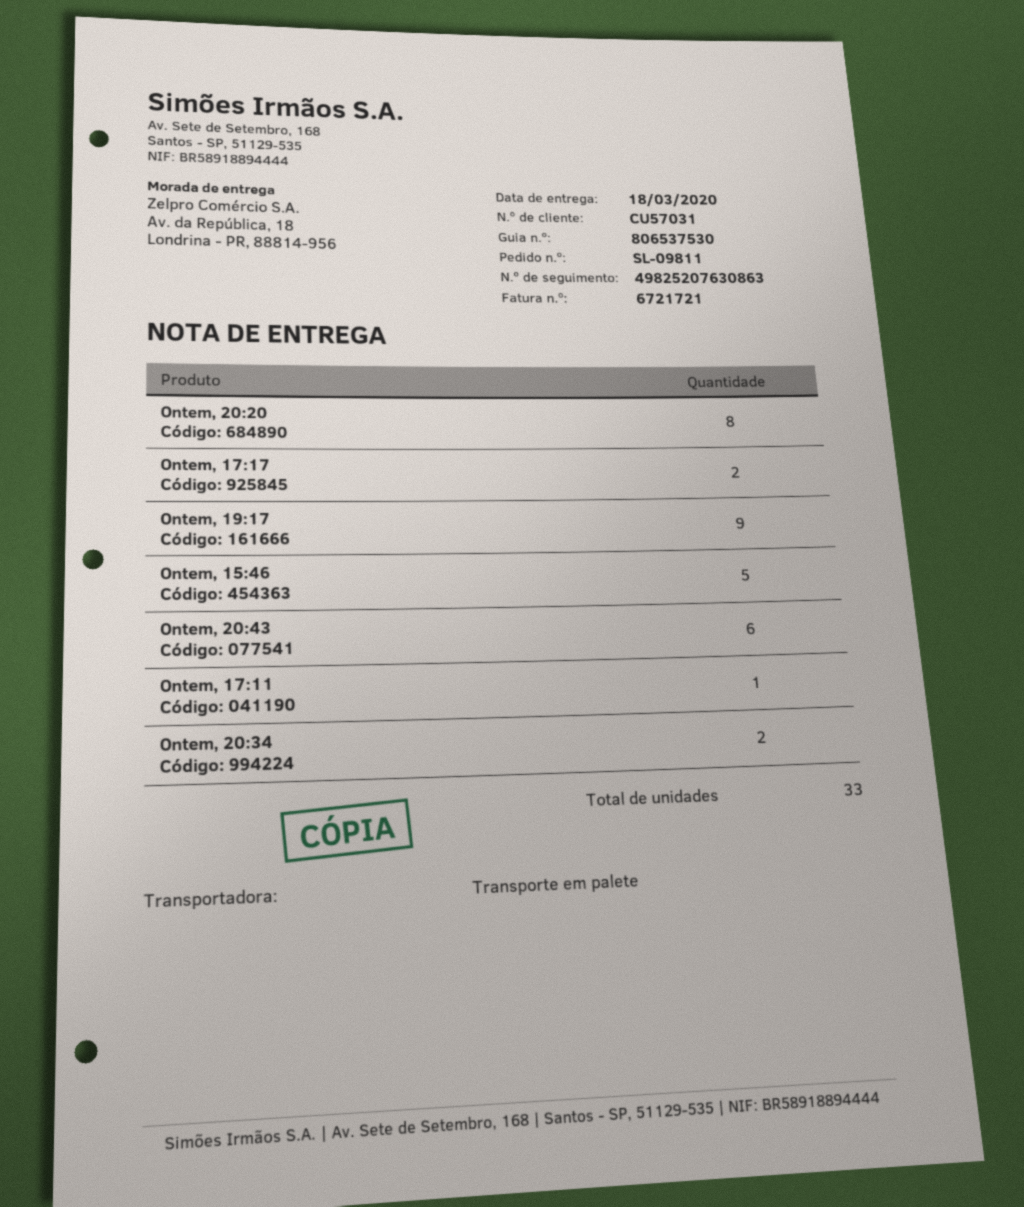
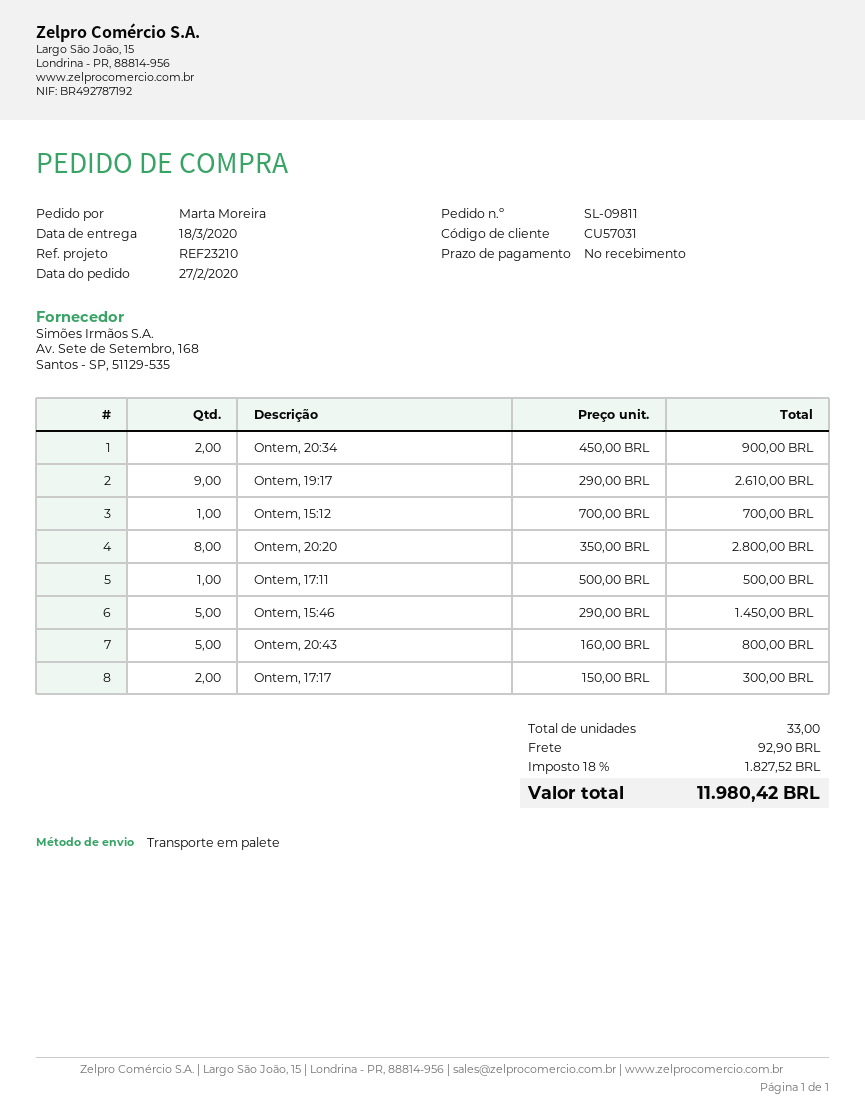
Ontem, 20:43: 6 -> 5
Ontem, 15:12: none -> 1

